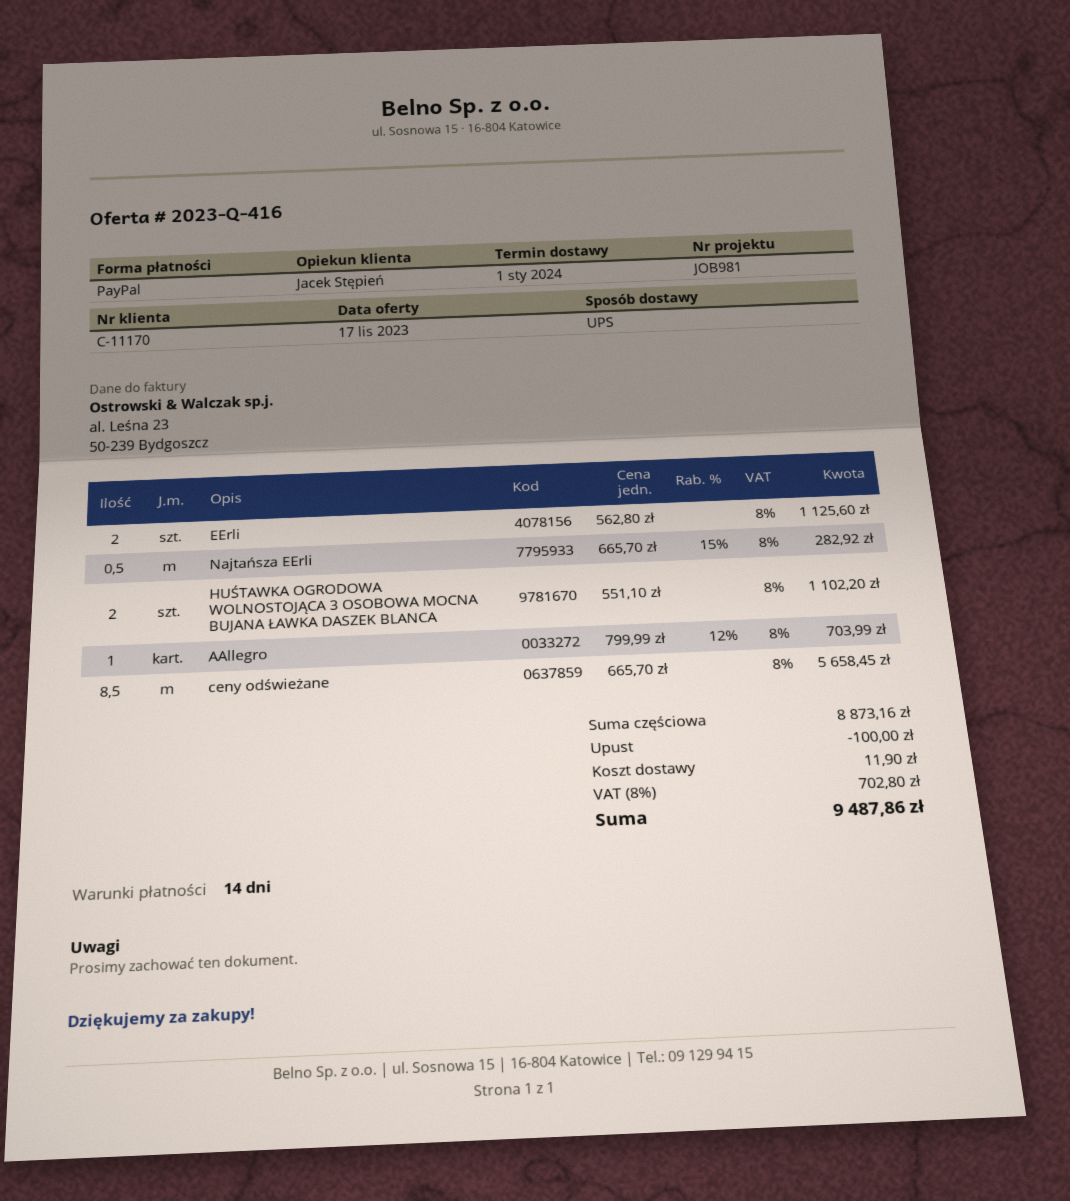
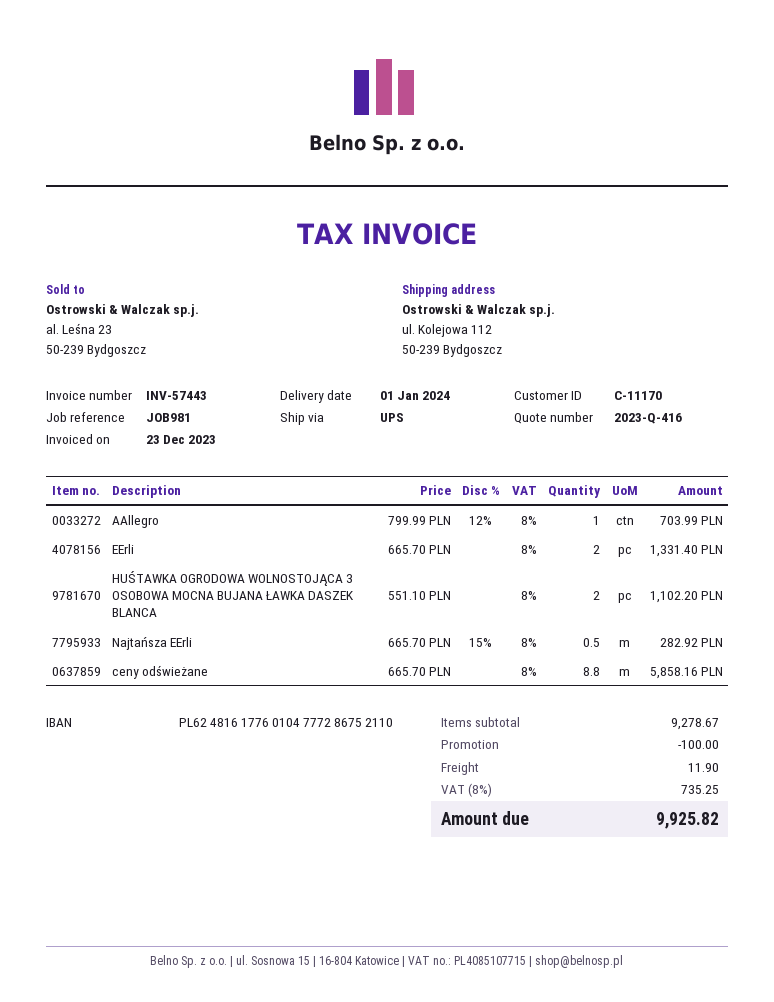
EErli: 2 x 562.80 = 1125.60 -> 2 x 665.70 = 1331.40
ceny odświeżane: 8.5 x 665.70 = 5658.45 -> 8.8 x 665.70 = 5858.16
subtotal: 8873.16 -> 9278.67
tax: 8% = 702.80 -> 8% = 735.25
total: 9487.86 -> 9925.82

